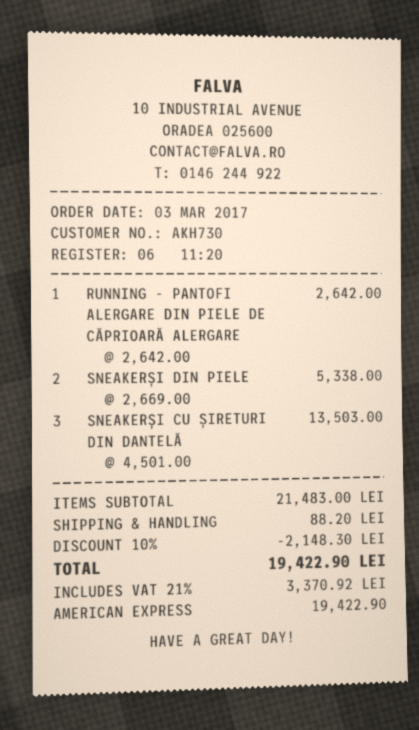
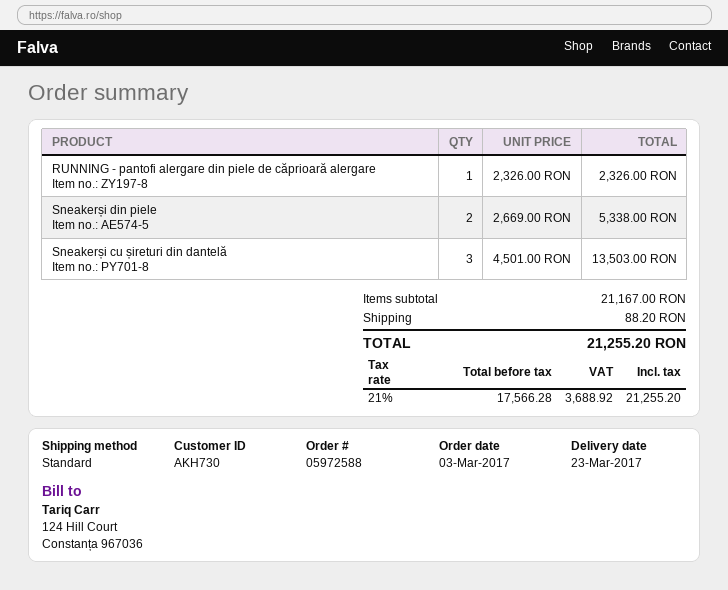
RUNNING - PANTOFI ALERGARE DIN PIELE DE CĂPRIOARĂ ALERGARE: 1 x 2642.00 = 2642.00 -> 1 x 2326.00 = 2326.00
subtotal: 21483.00 -> 21167.00
discount: 10% = 2148.30 -> none
tax: 21% = 3370.92 -> 21% = 3688.92
total: 19422.90 -> 21255.20

